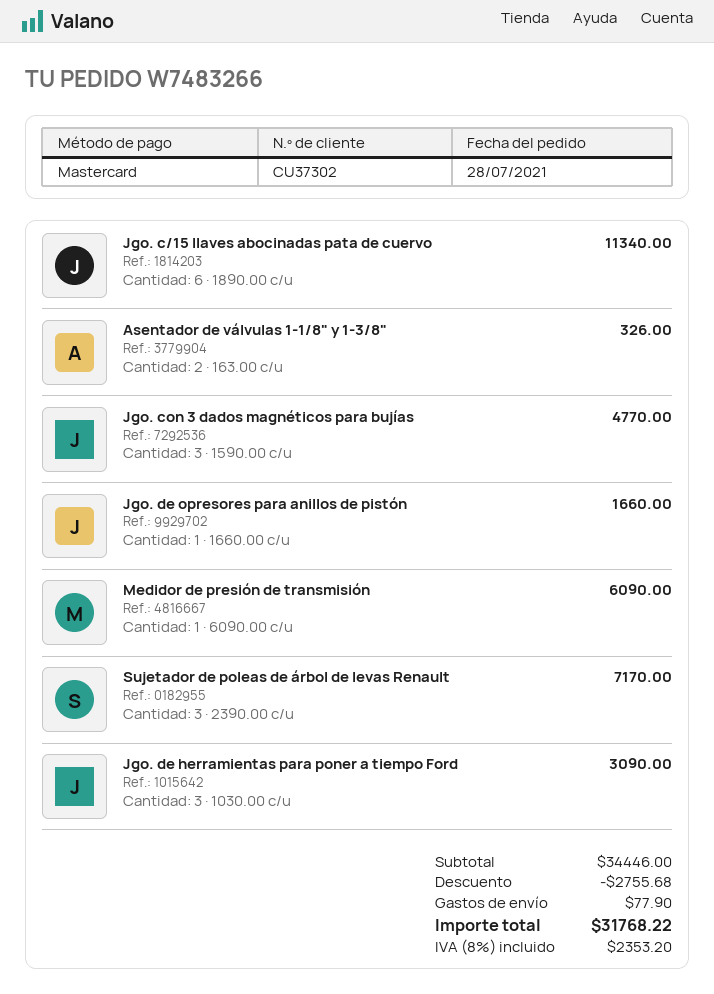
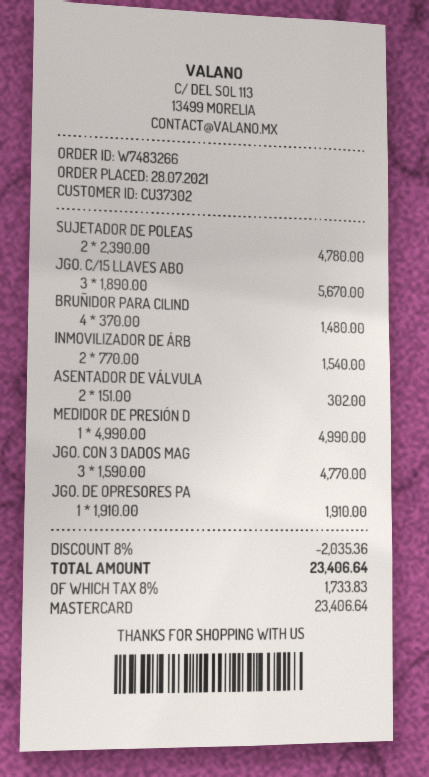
Jgo. c/15 llaves abocinadas pata de cuervo: 6 x 1890.00 = 11340.00 -> 3 x 1890.00 = 5670.00
Asentador de válvulas 1-1/8" y 1-3/8": 2 x 163.00 = 326.00 -> 2 x 151.00 = 302.00
Jgo. de opresores para anillos de pistón: 1 x 1660.00 = 1660.00 -> 1 x 1910.00 = 1910.00
Medidor de presión de transmisión: 1 x 6090.00 = 6090.00 -> 1 x 4990.00 = 4990.00
Sujetador de poleas de árbol de levas Renault: 3 x 2390.00 = 7170.00 -> 2 x 2390.00 = 4780.00
Jgo. de herramientas para poner a tiempo Ford: 3 x 1030.00 = 3090.00 -> none
BRUÑIDOR PARA CILIND: none -> 4 x 370.00 = 1480.00
INMOVILIZADOR DE ÁRB: none -> 2 x 770.00 = 1540.00
discount: 2755.68 -> 2035.36
shipping: 77.90 -> none
tax: 8% = 2353.20 -> 8% = 1733.83
total: 31768.22 -> 23406.64

